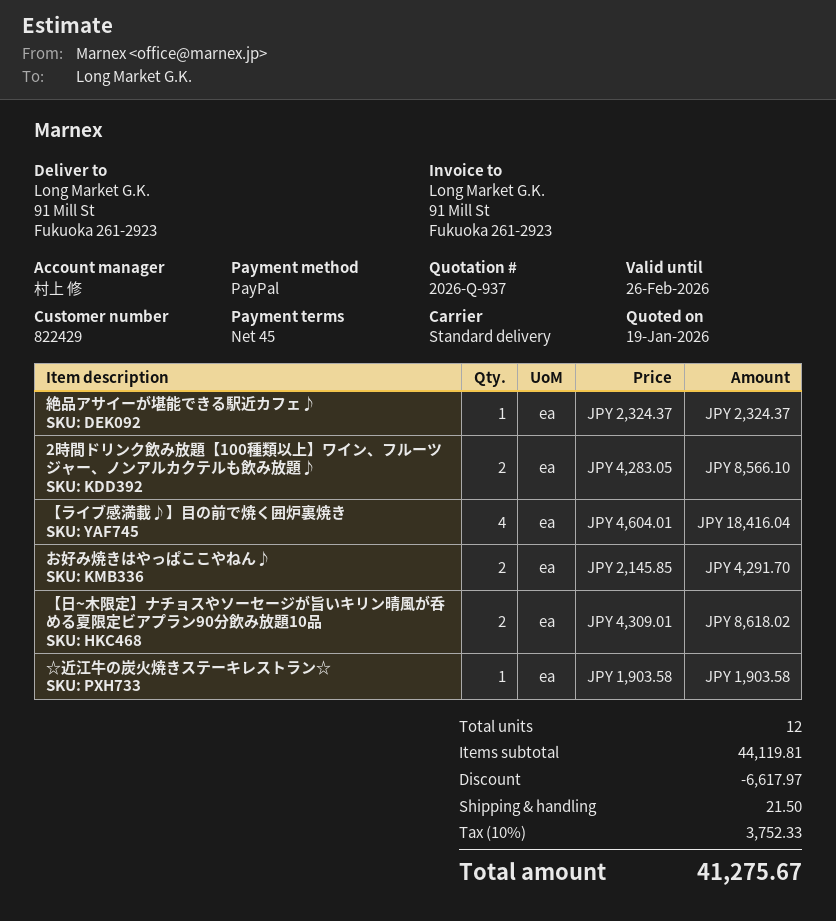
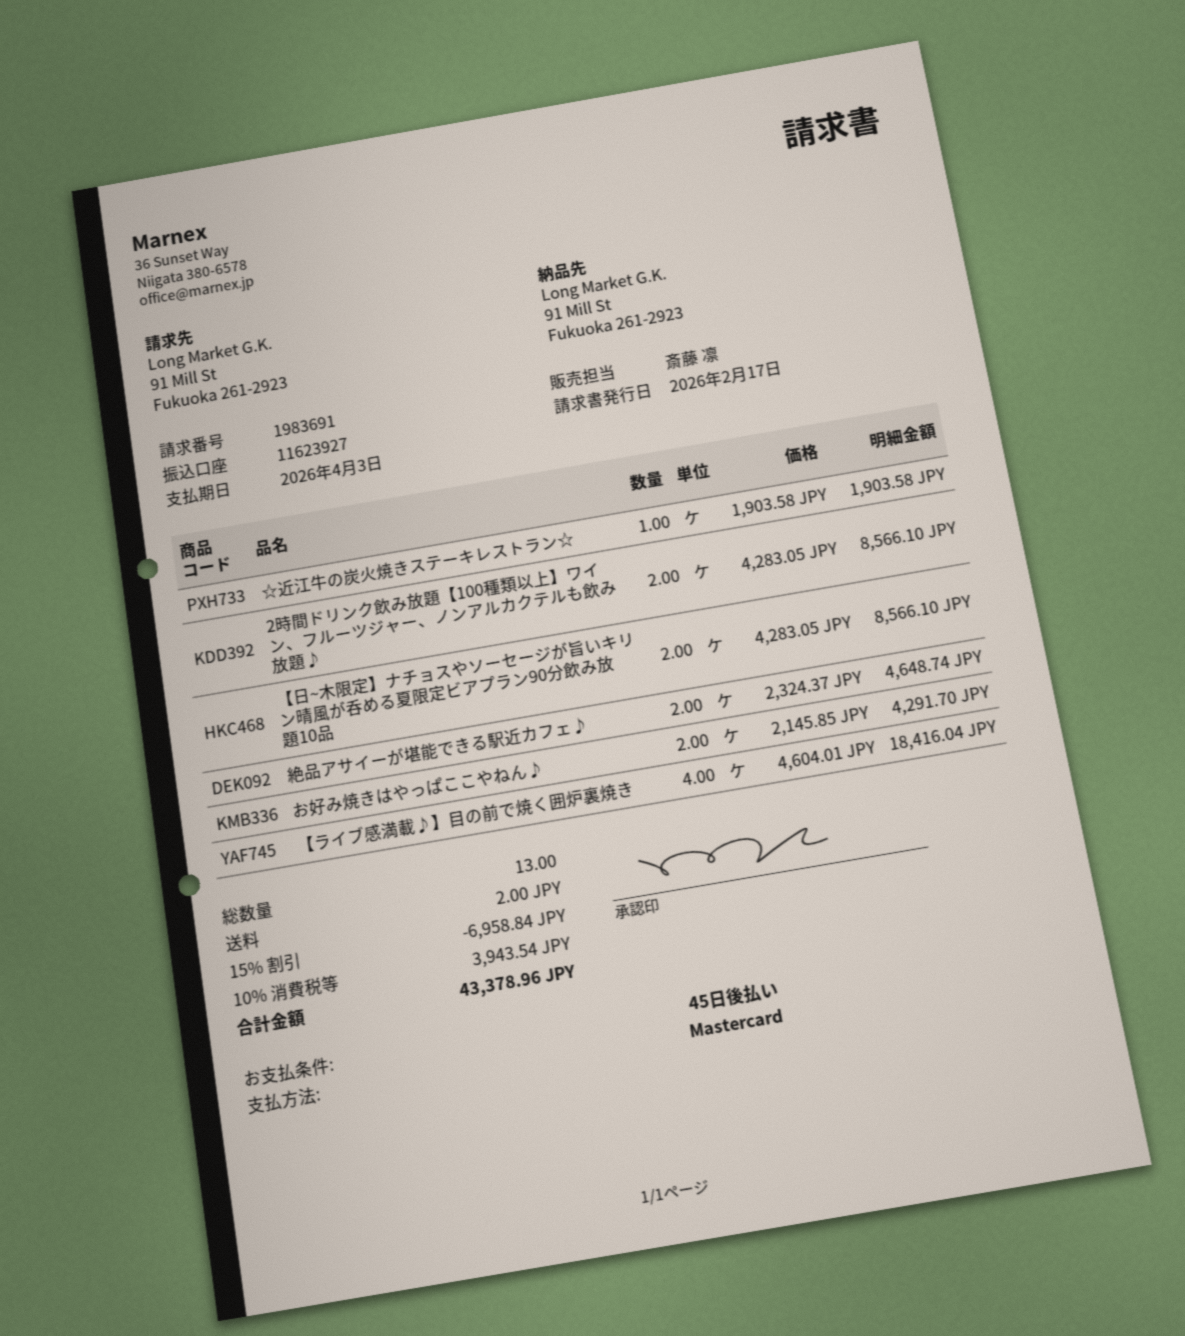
sales rep: 村上 修 -> 斎藤 凛
payment method: PayPal -> Mastercard
絶品アサイーが堪能できる駅近カフェ♪: 1 x 2324.37 = 2324.37 -> 2 x 2324.37 = 4648.74
【日~木限定】ナチョスやソーセージが旨いキリン晴風が呑める夏限定ビアプラン90分飲み放題10品: 2 x 4309.01 = 8618.02 -> 2 x 4283.05 = 8566.10
total quantity: 12 -> 13
discount: 6617.97 -> 6958.84
shipping: 21.50 -> 2.00
tax: 10% = 3752.33 -> 10% = 3943.54
total: 41275.67 -> 43378.96

